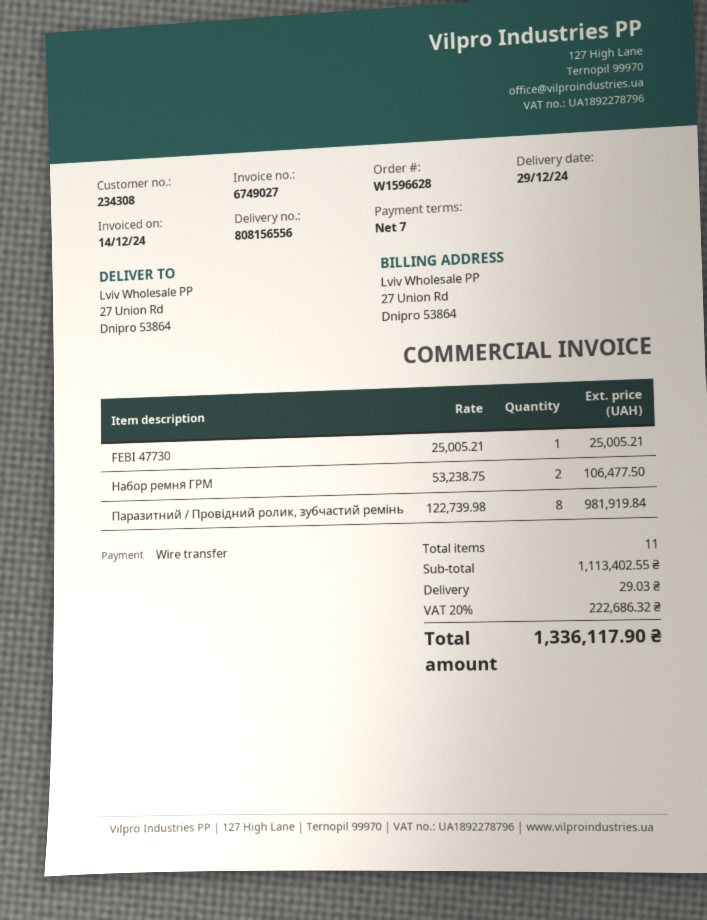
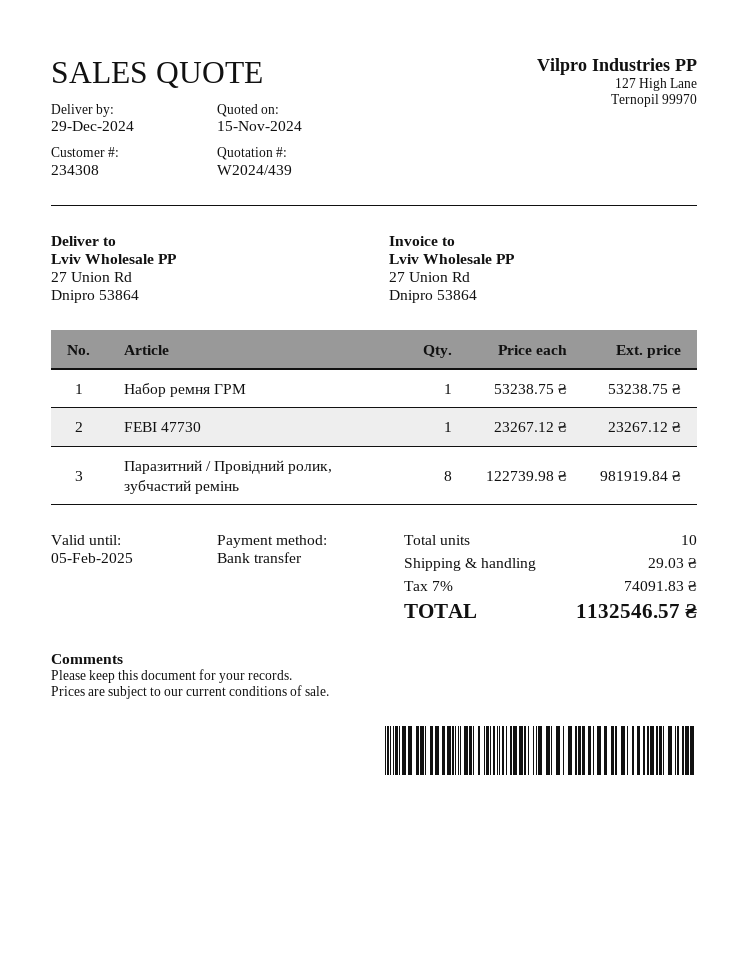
FEBI 47730: 1 x 25005.21 = 25005.21 -> 1 x 23267.12 = 23267.12
Набор ремня ГРМ: 2 x 53238.75 = 106477.50 -> 1 x 53238.75 = 53238.75
total quantity: 11 -> 10
tax: 20% = 222686.32 -> 7% = 74091.83
total: 1336117.90 -> 1132546.57

